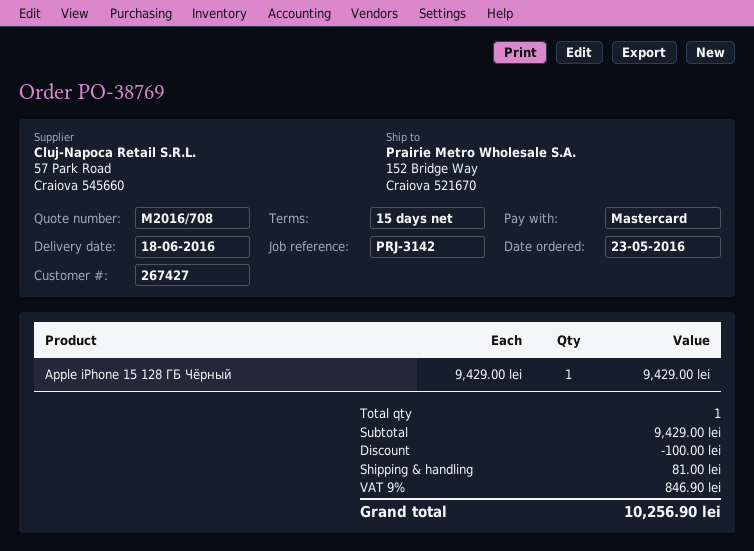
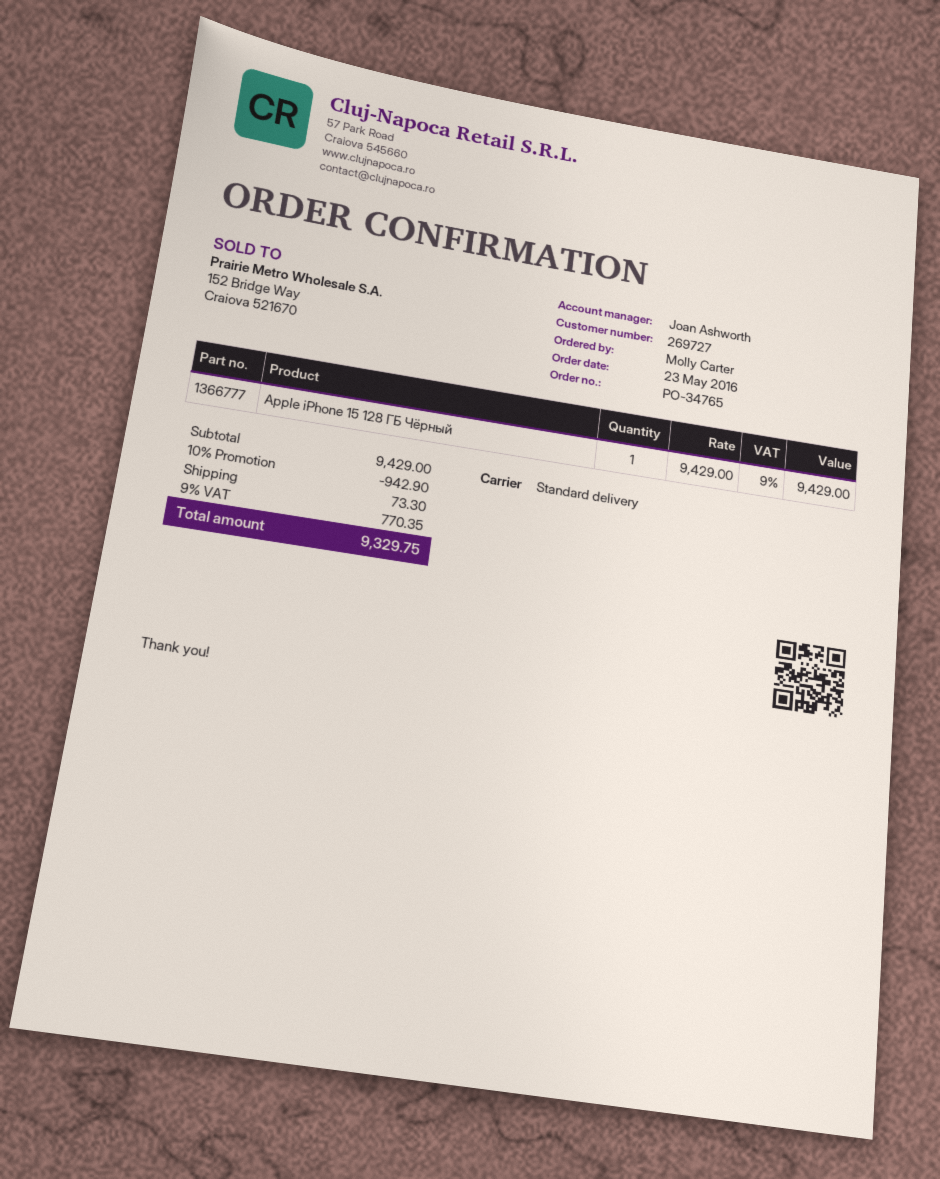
order number: PO-38769 -> PO-34765
customer number: 267427 -> 269727
discount: 100.00 -> 942.90
shipping: 81.00 -> 73.30
tax: 9% = 846.90 -> 9% = 770.35
total: 10256.90 -> 9329.75

